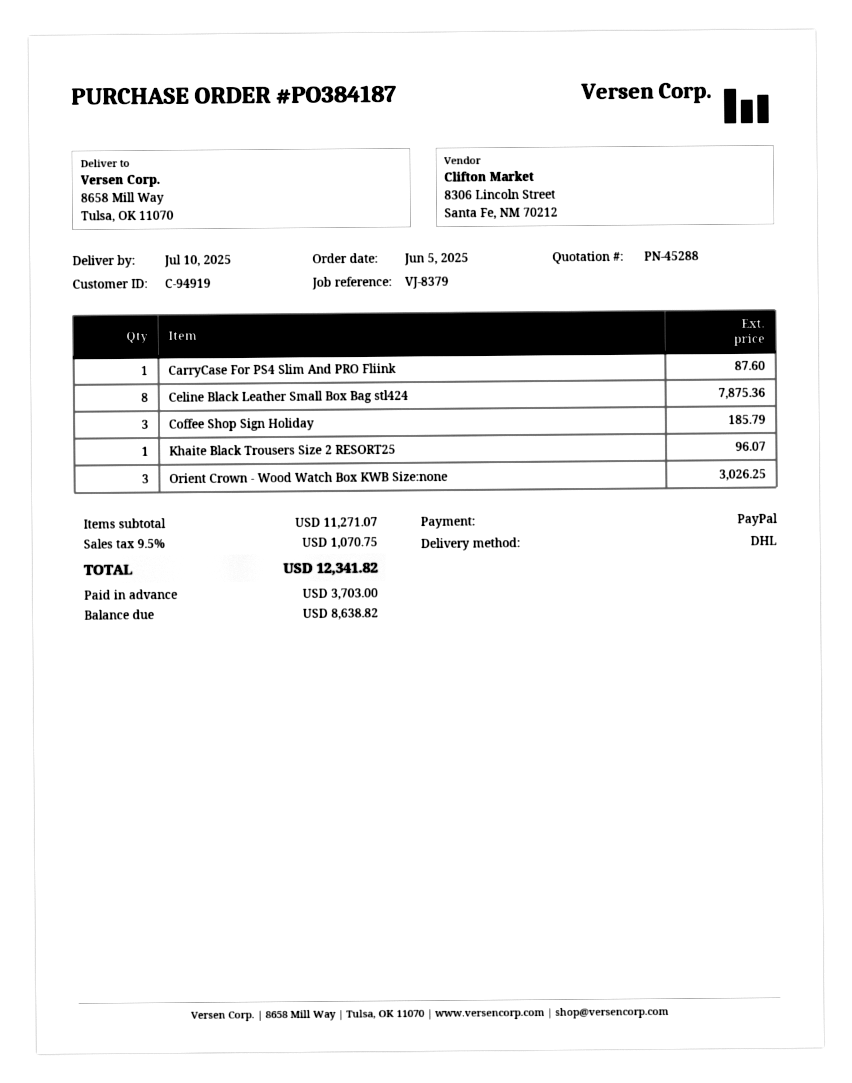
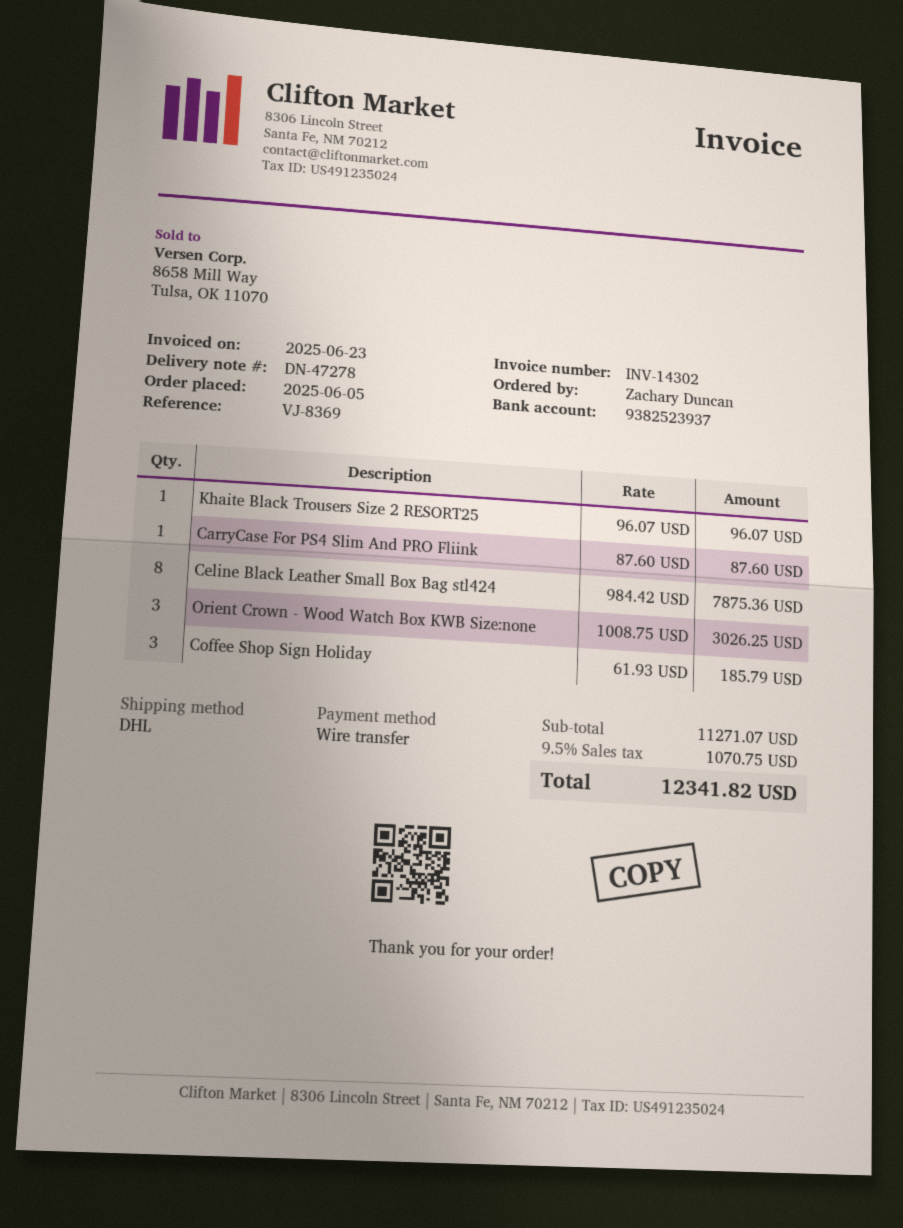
reference: VJ-8379 -> VJ-8369
payment method: PayPal -> bank transfer

